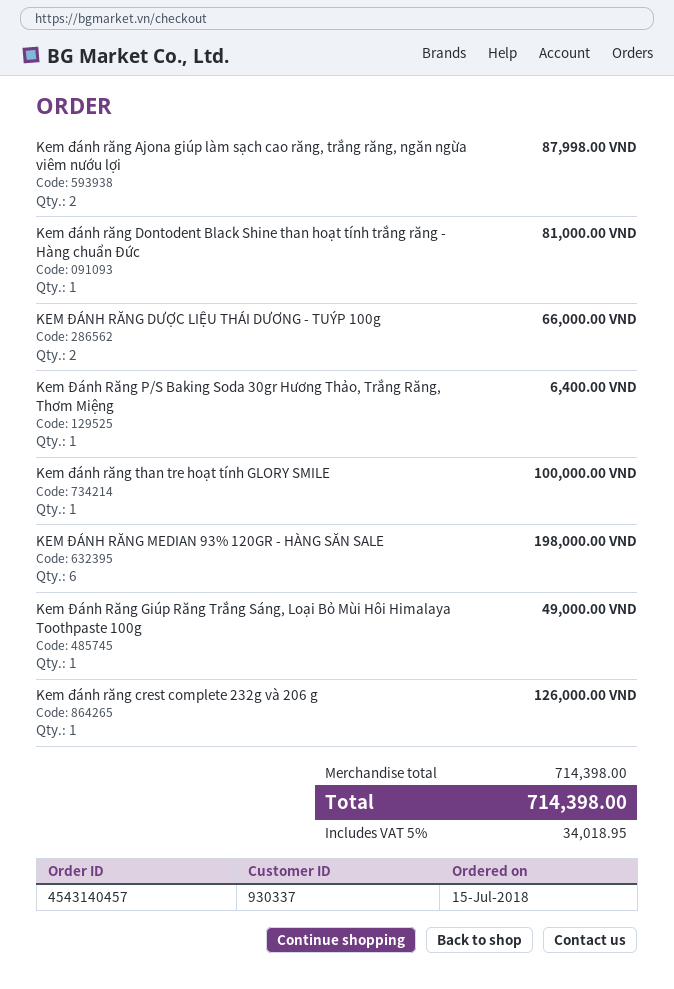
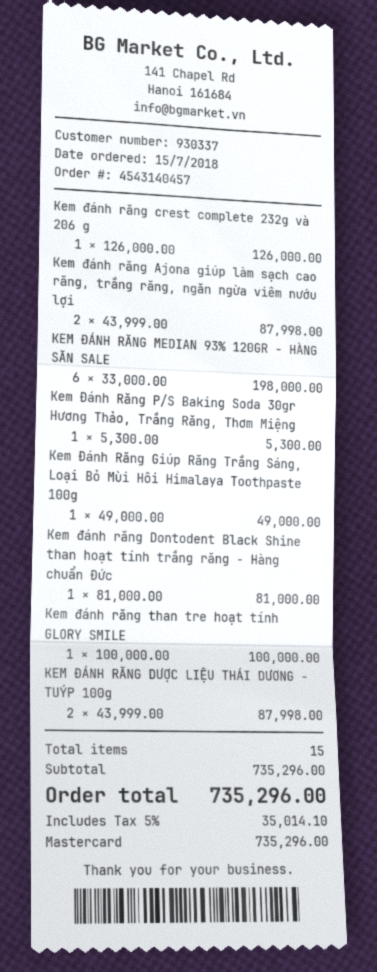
KEM ĐÁNH RĂNG DƯỢC LIỆU THÁI DƯƠNG - TUÝP 100g: 2 for 66000.00 -> 2 for 87998.00
Kem Đánh Răng P/S Baking Soda 30gr Hương Thảo, Trắng Răng, Thơm Miệng: 1 for 6400.00 -> 1 for 5300.00
subtotal: 714398.00 -> 735296.00
tax: 5% = 34018.95 -> 5% = 35014.10
total: 714398.00 -> 735296.00

